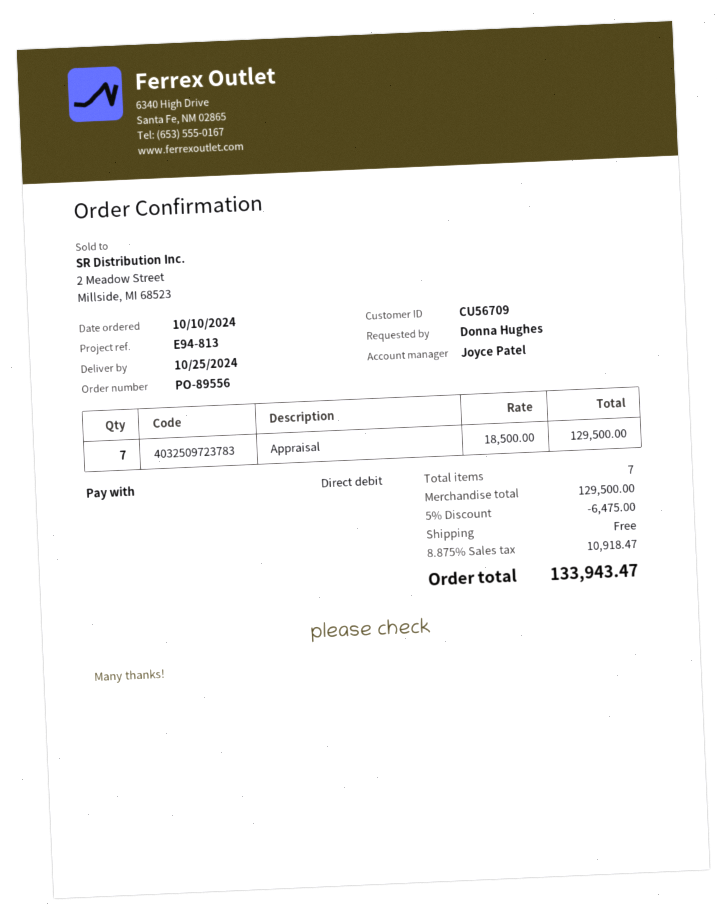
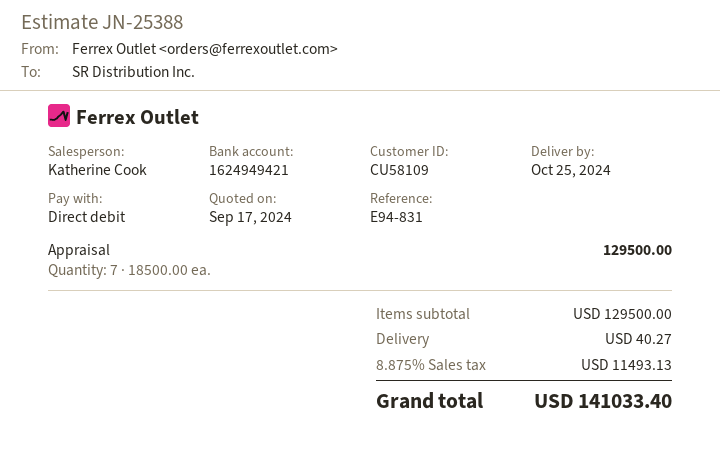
customer number: CU56709 -> CU58109
reference: E94-813 -> E94-831
sales rep: Joyce Patel -> Katherine Cook
discount: 5% = 6475.00 -> none
shipping: 0.00 -> 40.27
tax: 8.875% = 10918.47 -> 8.875% = 11493.13
total: 133943.47 -> 141033.40

